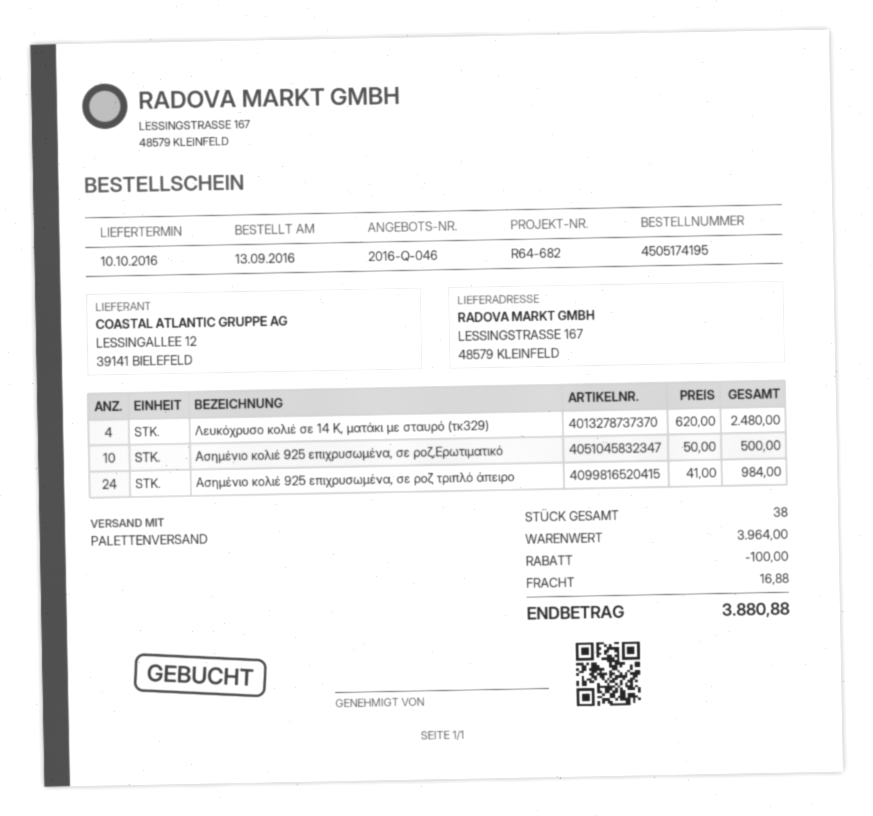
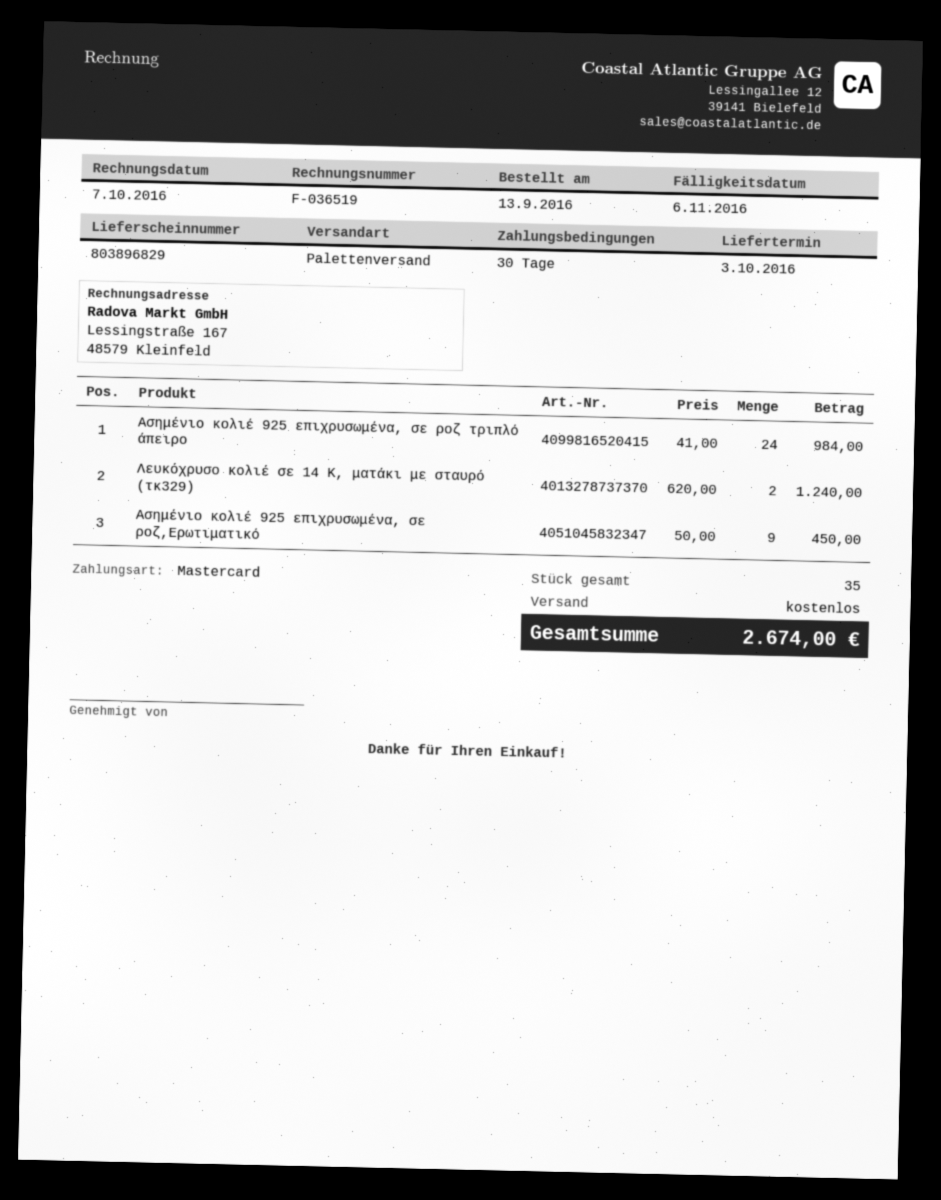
delivery date: 2016-10-10 -> 2016-10-03
Λευκόχρυσο κολιέ σε 14 Κ, ματάκι με σταυρό (τκ329): 4 x 620.00 = 2480.00 -> 2 x 620.00 = 1240.00
Ασημένιο κολιέ 925 επιχρυσωμένα, σε ροζ,Ερωτιματικό: 10 x 50.00 = 500.00 -> 9 x 50.00 = 450.00
total quantity: 38 -> 35
discount: 100.00 -> none
shipping: 16.88 -> 0.00
total: 3880.88 -> 2674.00

